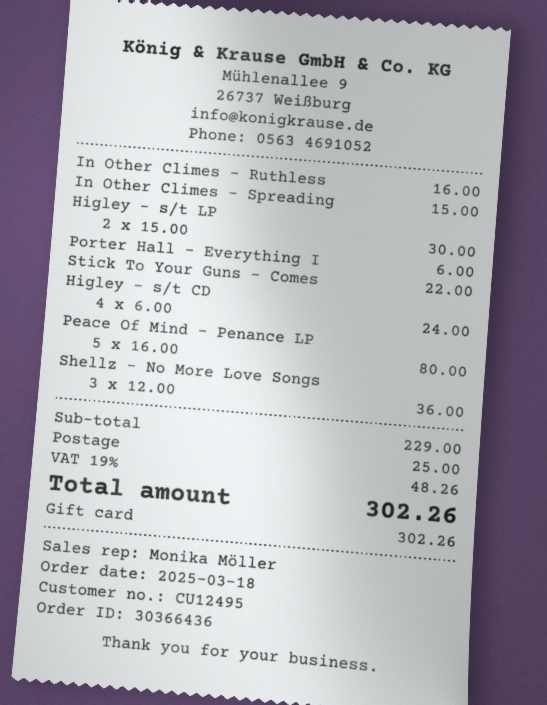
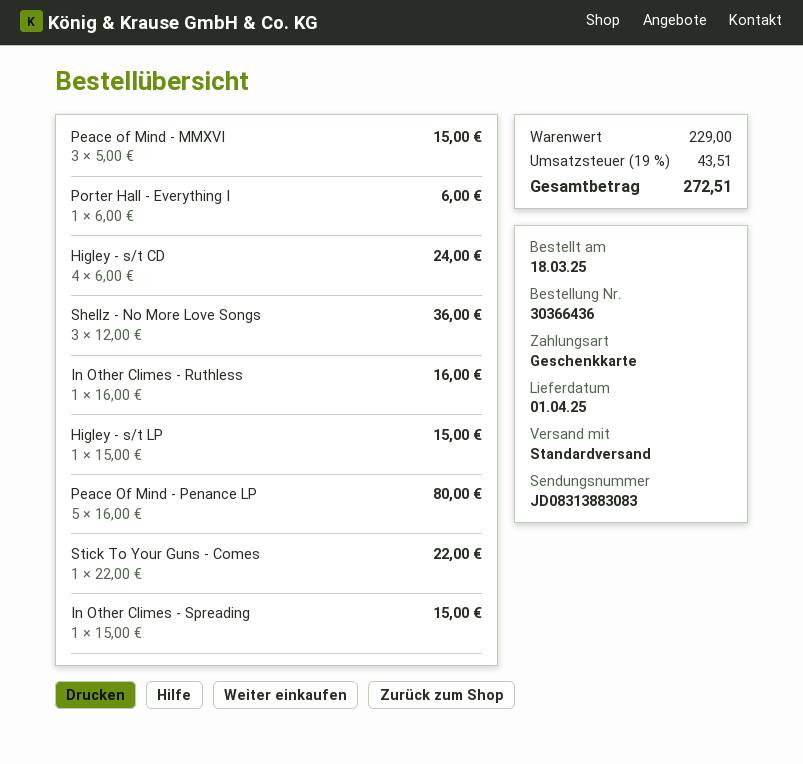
Higley - s/t LP: 2 x 15.00 = 30.00 -> 1 x 15.00 = 15.00
Peace of Mind - MMXVI: none -> 3 x 5.00 = 15.00
shipping: 25.00 -> none
tax: 19% = 48.26 -> 19% = 43.51
total: 302.26 -> 272.51

